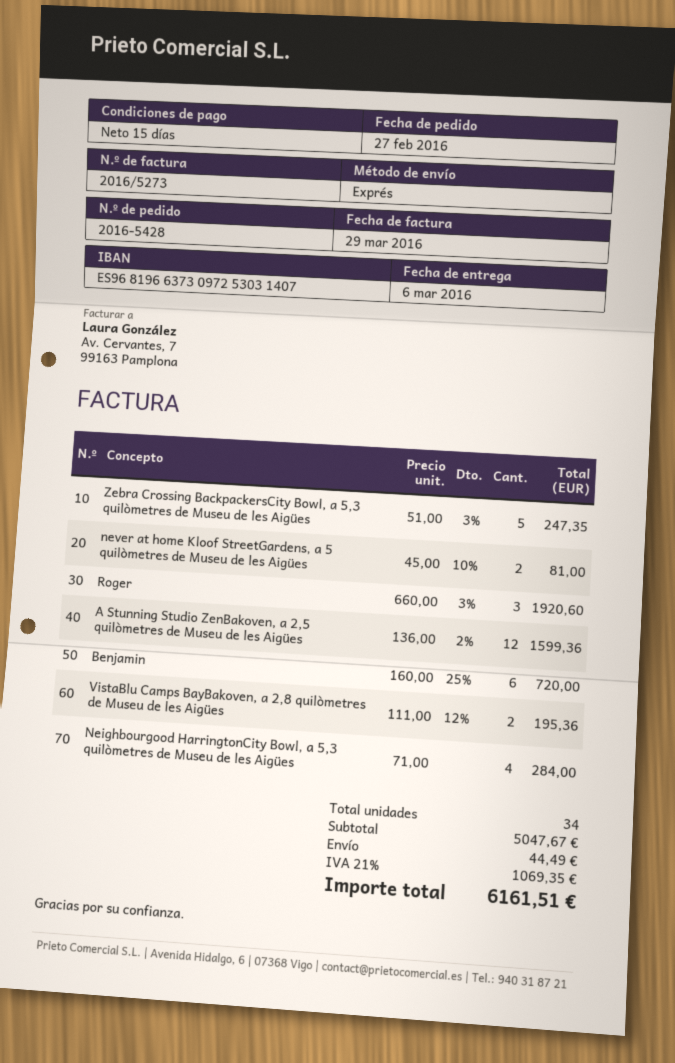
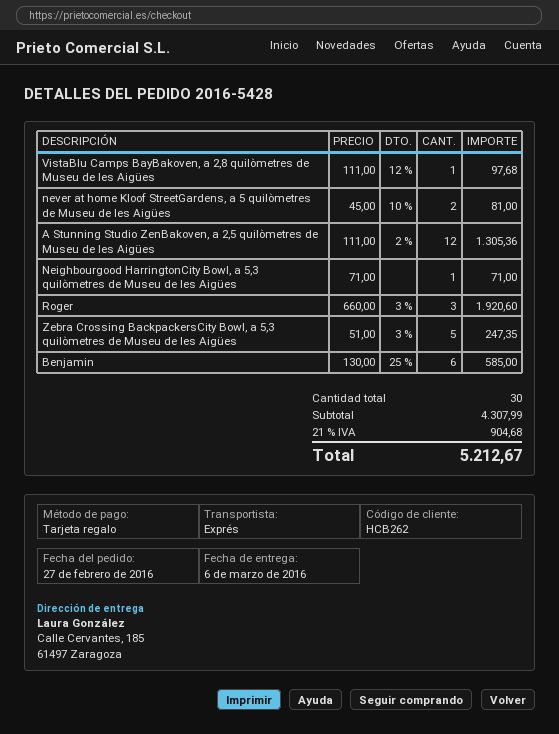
A Stunning Studio ZenBakoven, a 2,5 quilòmetres de Museu de les Aigües: 12 x 136.00 - 2% = 1599.36 -> 12 x 111.00 - 2% = 1305.36
Benjamin: 6 x 160.00 - 25% = 720.00 -> 6 x 130.00 - 25% = 585.00
VistaBlu Camps BayBakoven, a 2,8 quilòmetres de Museu de les Aigües: 2 x 111.00 - 12% = 195.36 -> 1 x 111.00 - 12% = 97.68
Neighbourgood HarringtonCity Bowl, a 5,3 quilòmetres de Museu de les Aigües: 4 x 71.00 = 284.00 -> 1 x 71.00 = 71.00
total quantity: 34 -> 30
subtotal: 5047.67 -> 4307.99
shipping: 44.49 -> none
tax: 21% = 1069.35 -> 21% = 904.68
total: 6161.51 -> 5212.67

